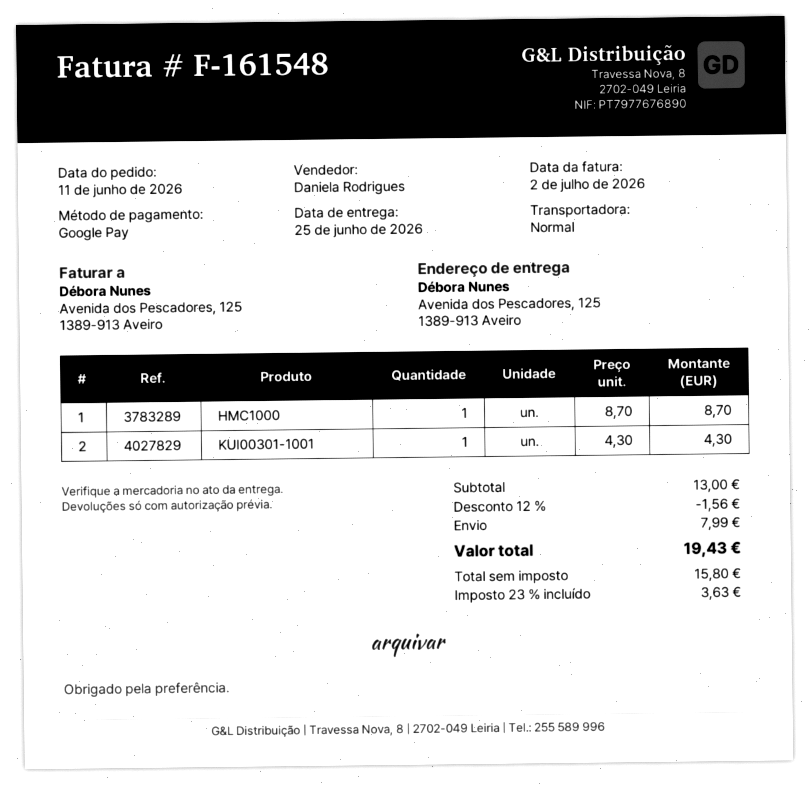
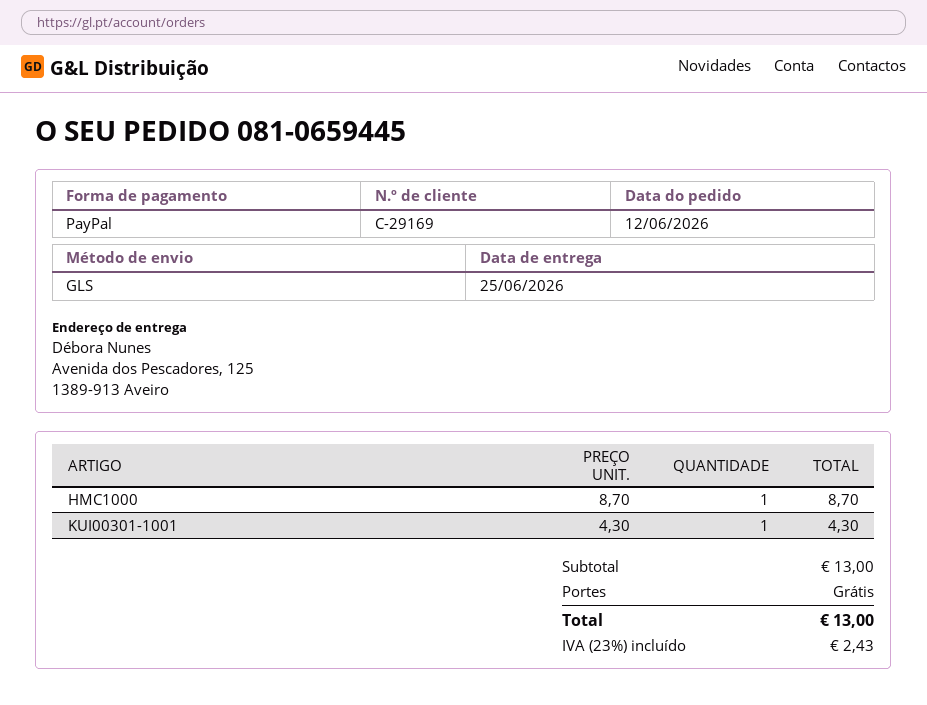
order date: 2026-06-11 -> 2026-06-12
payment method: Google Pay -> PayPal
shipping method: standard -> GLS
discount: 12% = 1.56 -> none
shipping: 7.99 -> 0.00
tax: 23% = 3.63 -> 23% = 2.43
total: 19.43 -> 13.00

